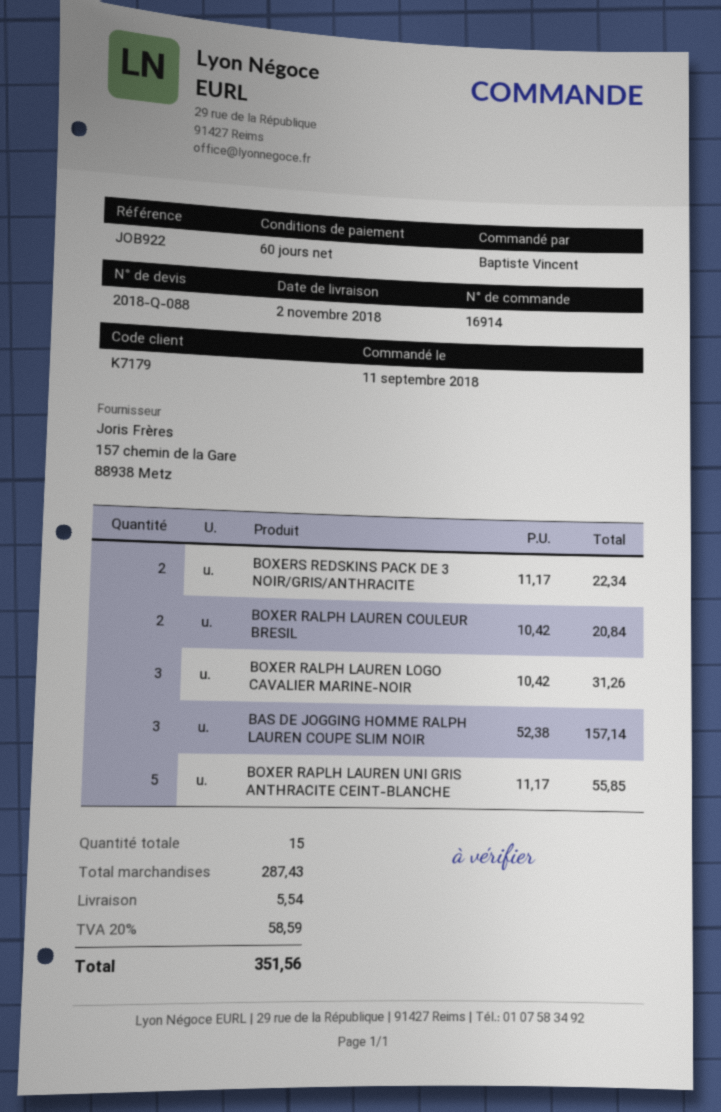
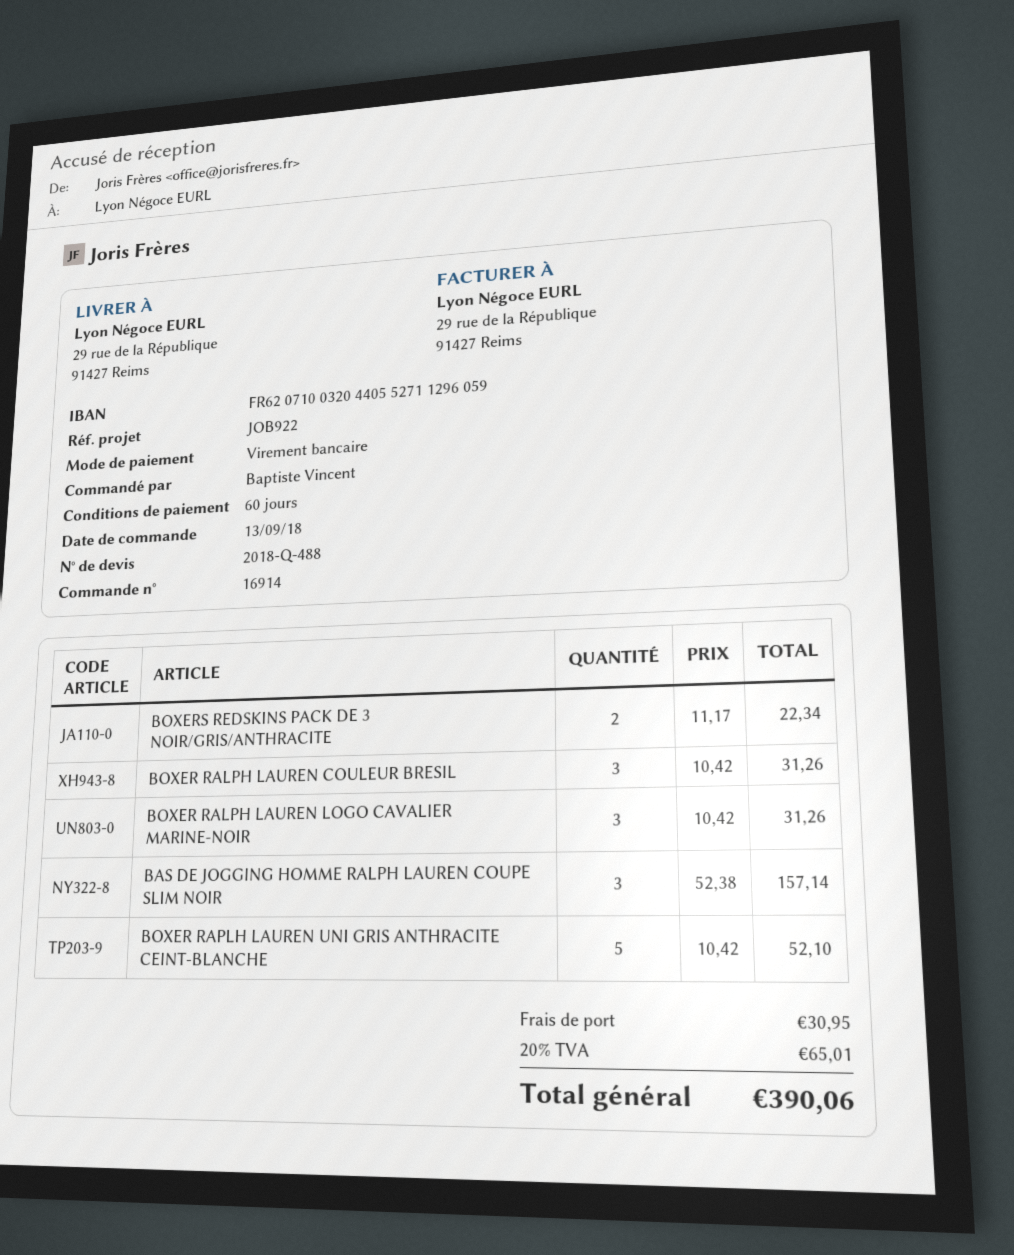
quote number: 2018-Q-088 -> 2018-Q-488
order date: 2018-09-11 -> 2018-09-13
BOXER RALPH LAUREN COULEUR BRESIL: 2 x 10.42 = 20.84 -> 3 x 10.42 = 31.26
BOXER RAPLH LAUREN UNI GRIS ANTHRACITE CEINT-BLANCHE: 5 x 11.17 = 55.85 -> 5 x 10.42 = 52.10
shipping: 5.54 -> 30.95
tax: 20% = 58.59 -> 20% = 65.01
total: 351.56 -> 390.06

